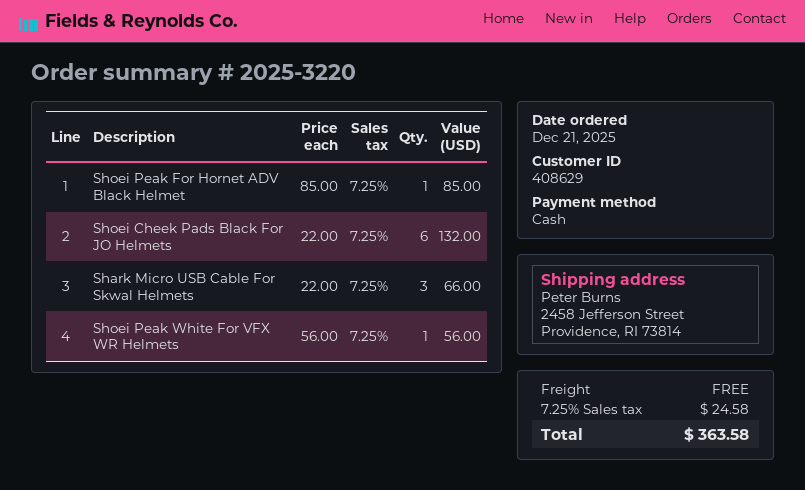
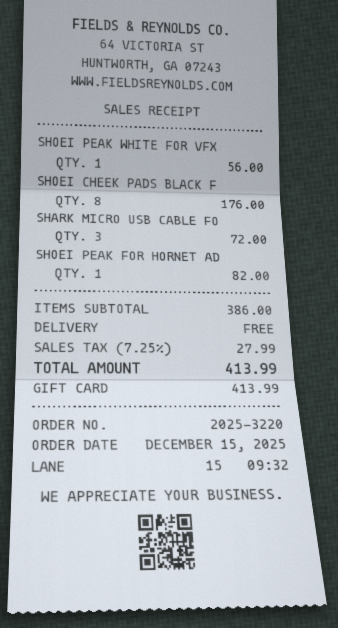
order date: 2025-12-21 -> 2025-12-15
payment method: cash -> gift card
Shoei Peak For Hornet ADV Black Helmet: 1 for 85.00 -> 1 for 82.00
Shoei Cheek Pads Black For JO Helmets: 6 for 132.00 -> 8 for 176.00
Shark Micro USB Cable For Skwal Helmets: 3 for 66.00 -> 3 for 72.00
tax: 7.25% = 24.58 -> 7.25% = 27.99
total: 363.58 -> 413.99

